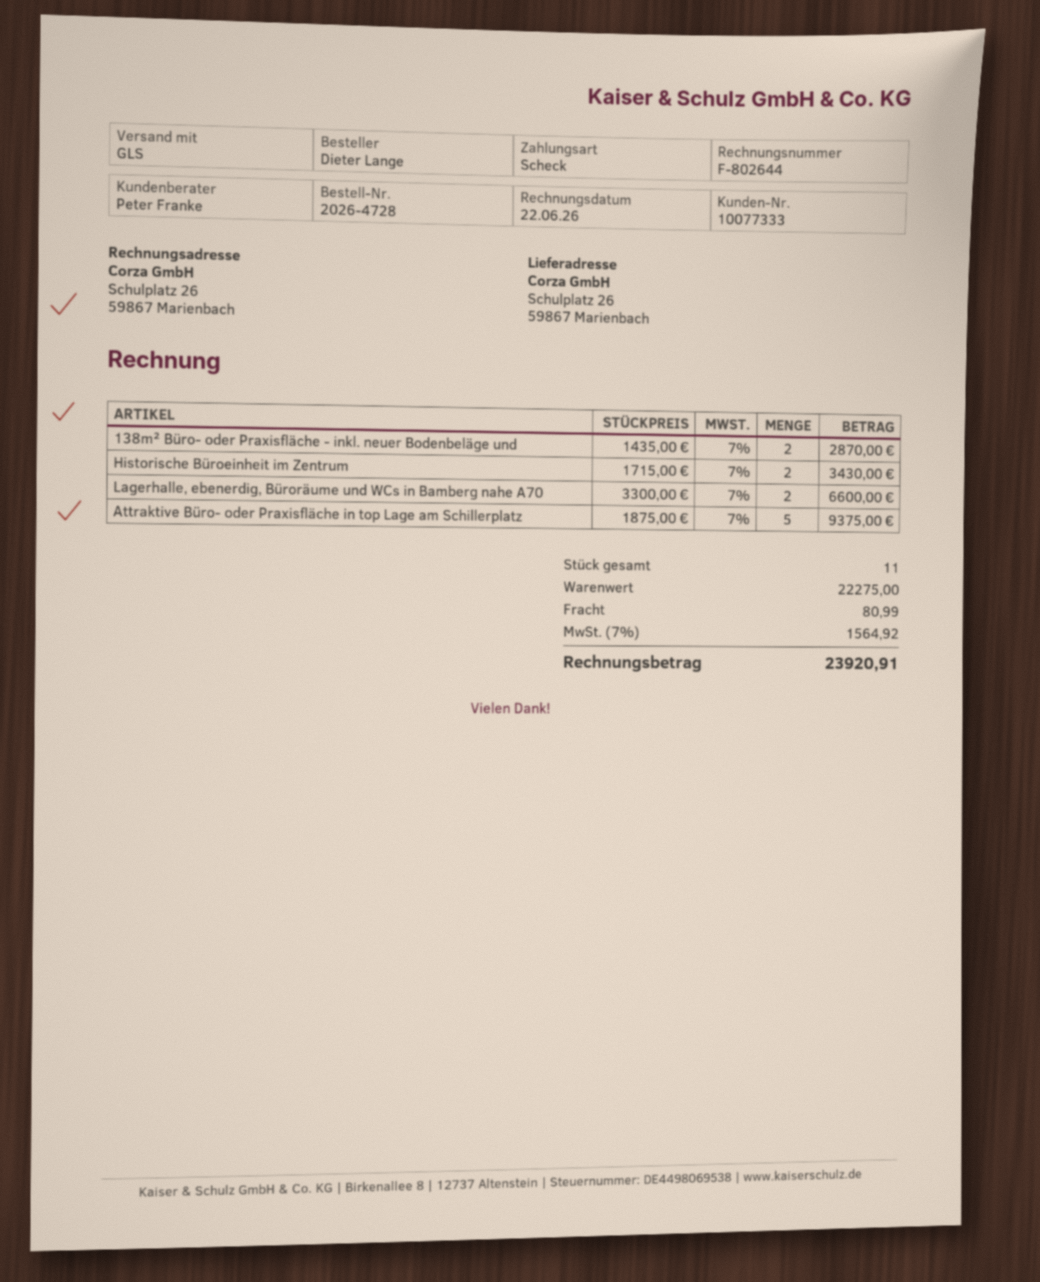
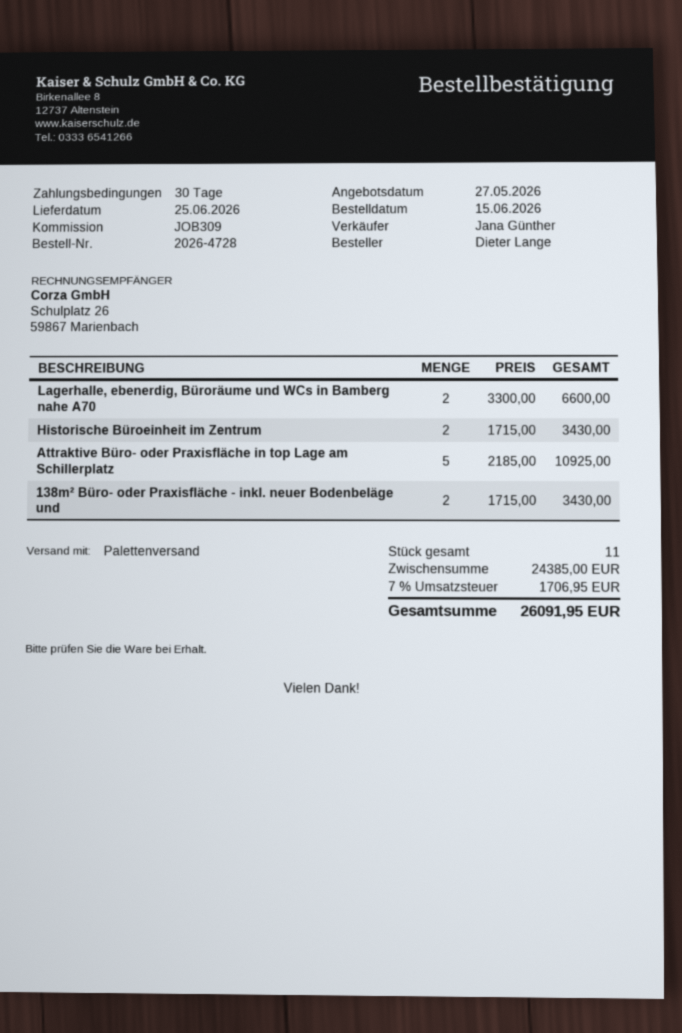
sales rep: Peter Franke -> Jana Günther
shipping method: GLS -> pallet freight
138m² Büro- oder Praxisfläche - inkl. neuer Bodenbeläge und: 2 x 1435.00 = 2870.00 -> 2 x 1715.00 = 3430.00
Attraktive Büro- oder Praxisfläche in top Lage am Schillerplatz: 5 x 1875.00 = 9375.00 -> 5 x 2185.00 = 10925.00
subtotal: 22275.00 -> 24385.00
shipping: 80.99 -> none
tax: 7% = 1564.92 -> 7% = 1706.95
total: 23920.91 -> 26091.95

